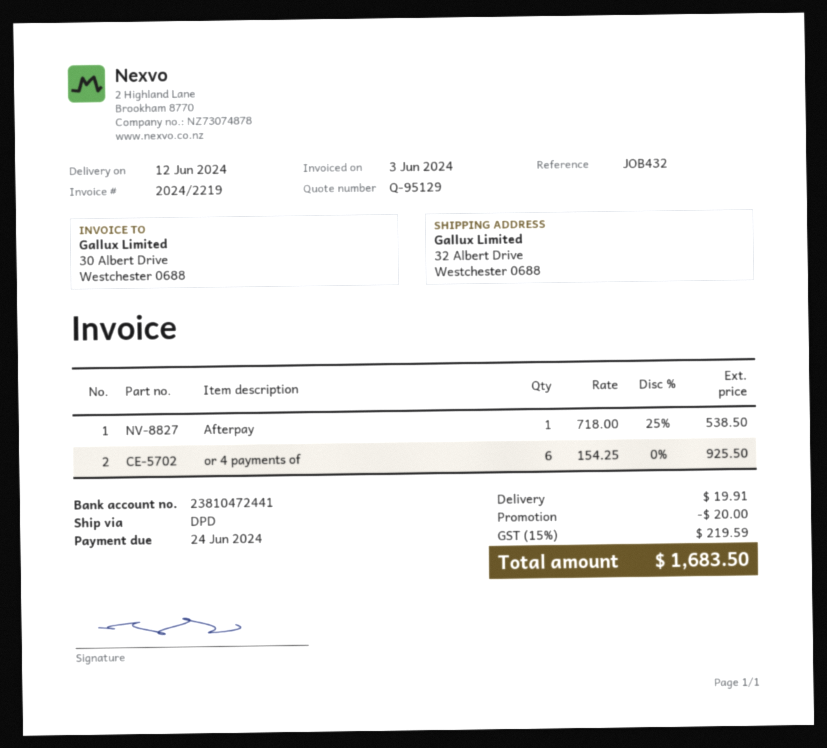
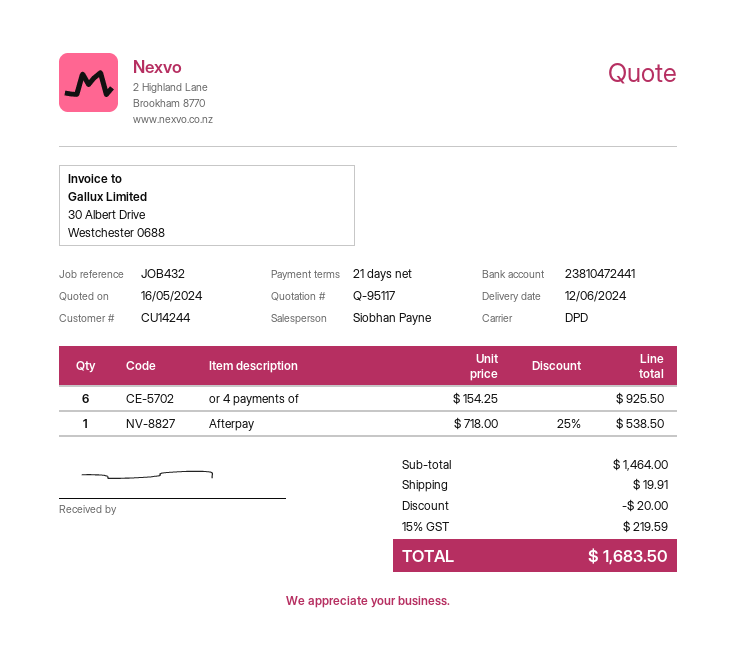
quote number: Q-95129 -> Q-95117

